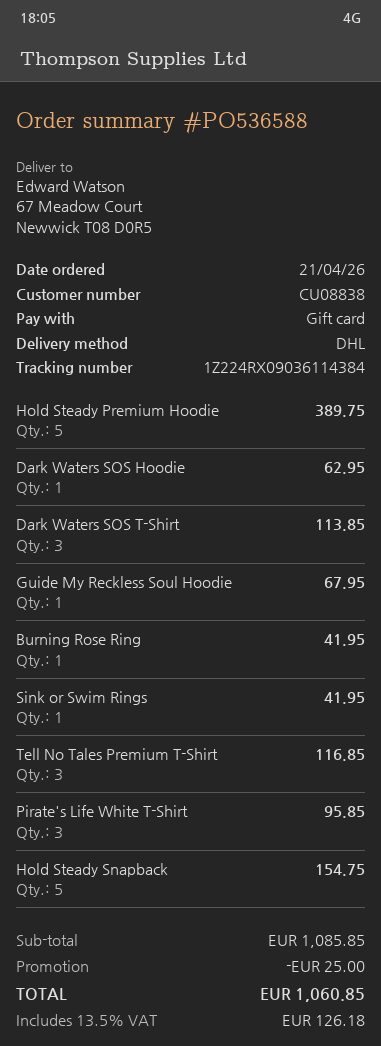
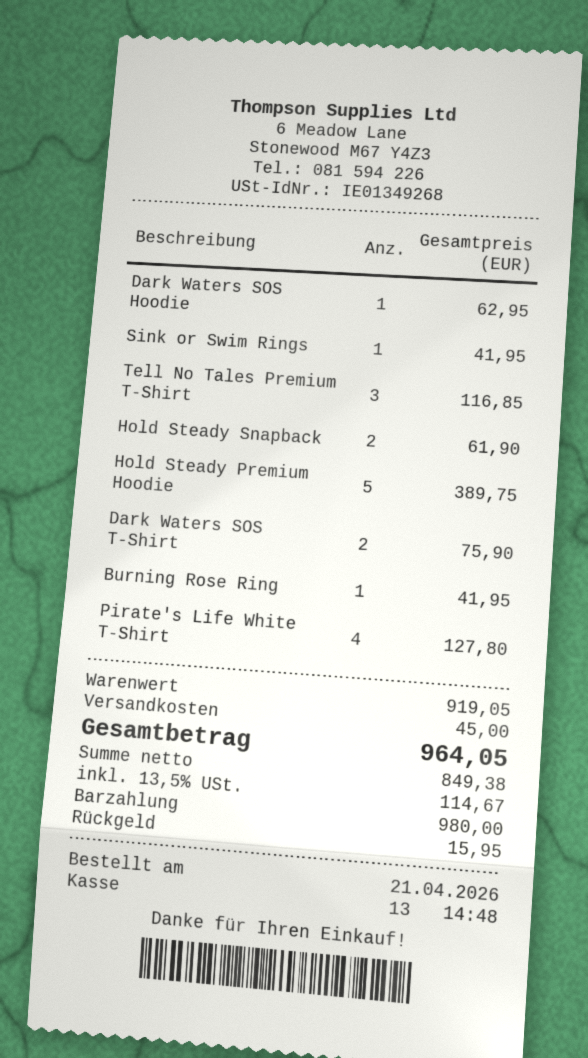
payment method: gift card -> cash
Dark Waters SOS T-Shirt: 3 for 113.85 -> 2 for 75.90
Guide My Reckless Soul Hoodie: 1 for 67.95 -> none
Pirate's Life White T-Shirt: 3 for 95.85 -> 4 for 127.80
Hold Steady Snapback: 5 for 154.75 -> 2 for 61.90
subtotal: 1085.85 -> 919.05
discount: 25.00 -> none
shipping: none -> 45.00
tax: 13.5% = 126.18 -> 13.5% = 114.67
total: 1060.85 -> 964.05

